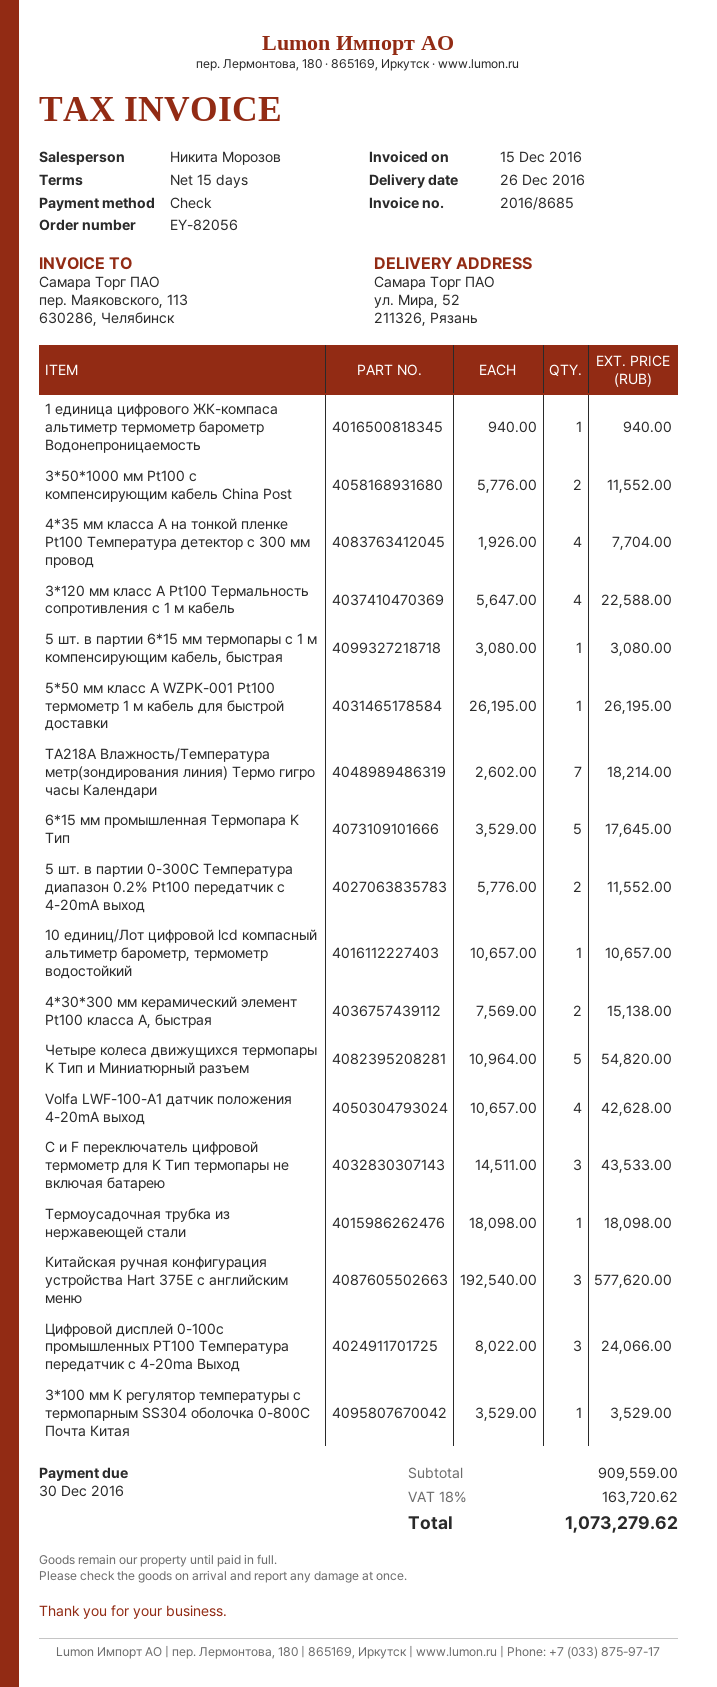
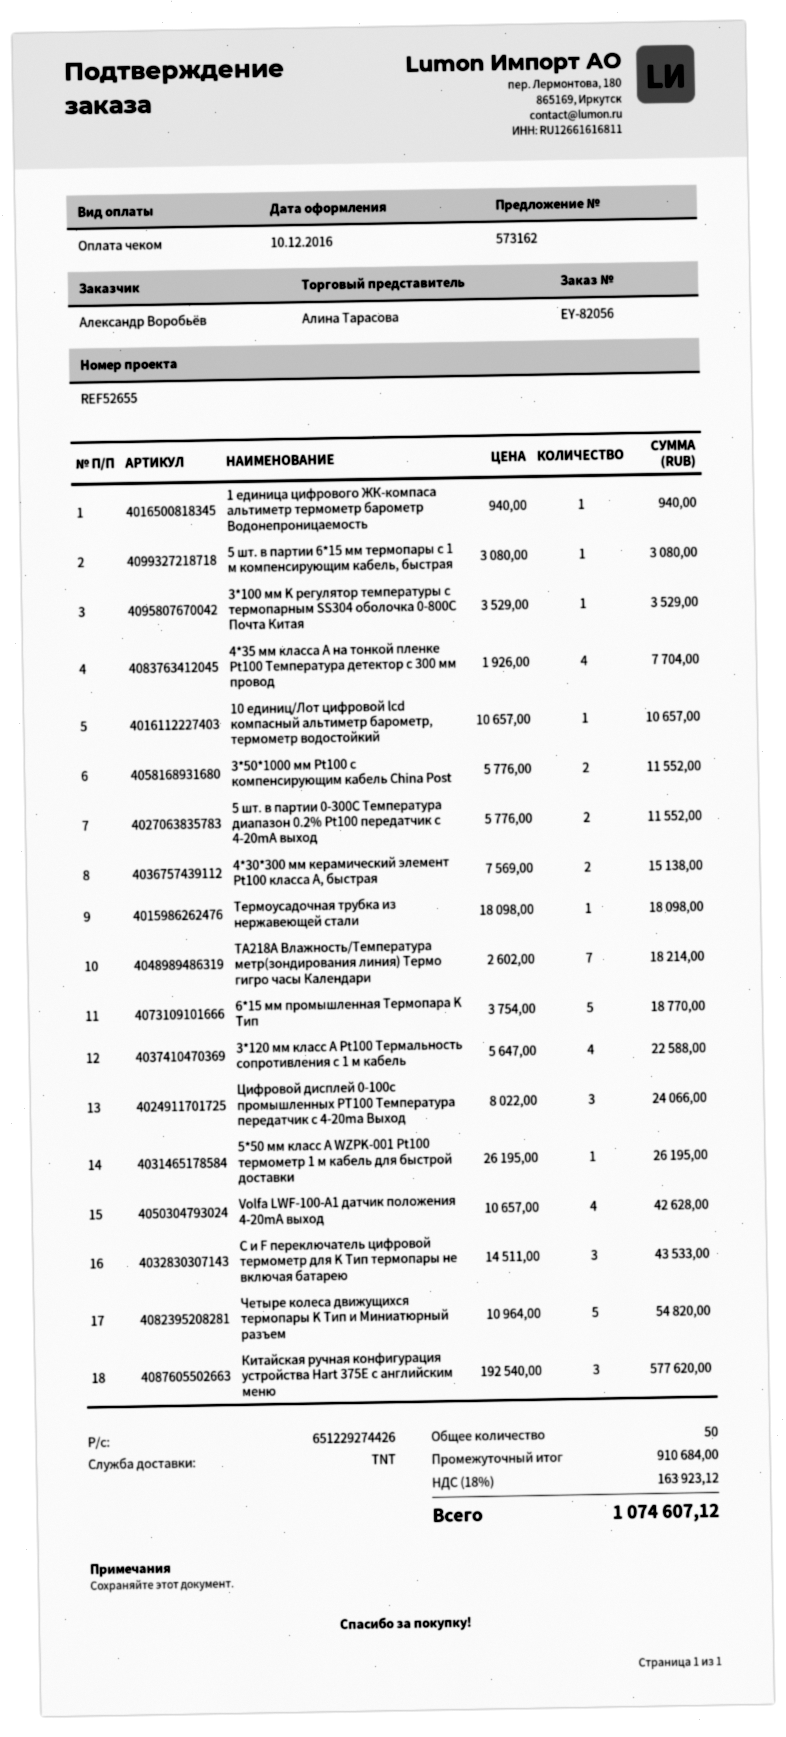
sales rep: Никита Морозов -> Алина Тарасова
6*15 мм промышленная Термопара K Тип: 5 x 3529.00 = 17645.00 -> 5 x 3754.00 = 18770.00
subtotal: 909559.00 -> 910684.00
tax: 18% = 163720.62 -> 18% = 163923.12
total: 1073279.62 -> 1074607.12

